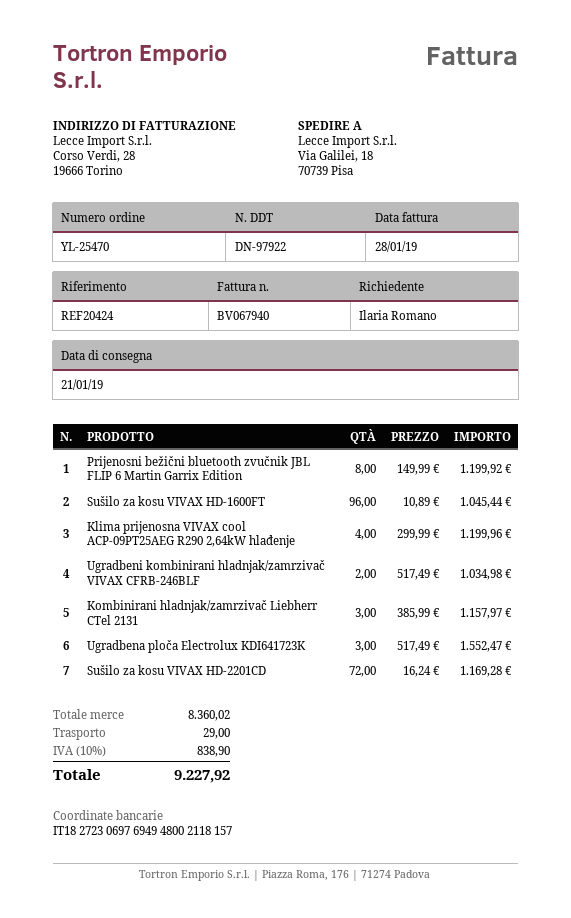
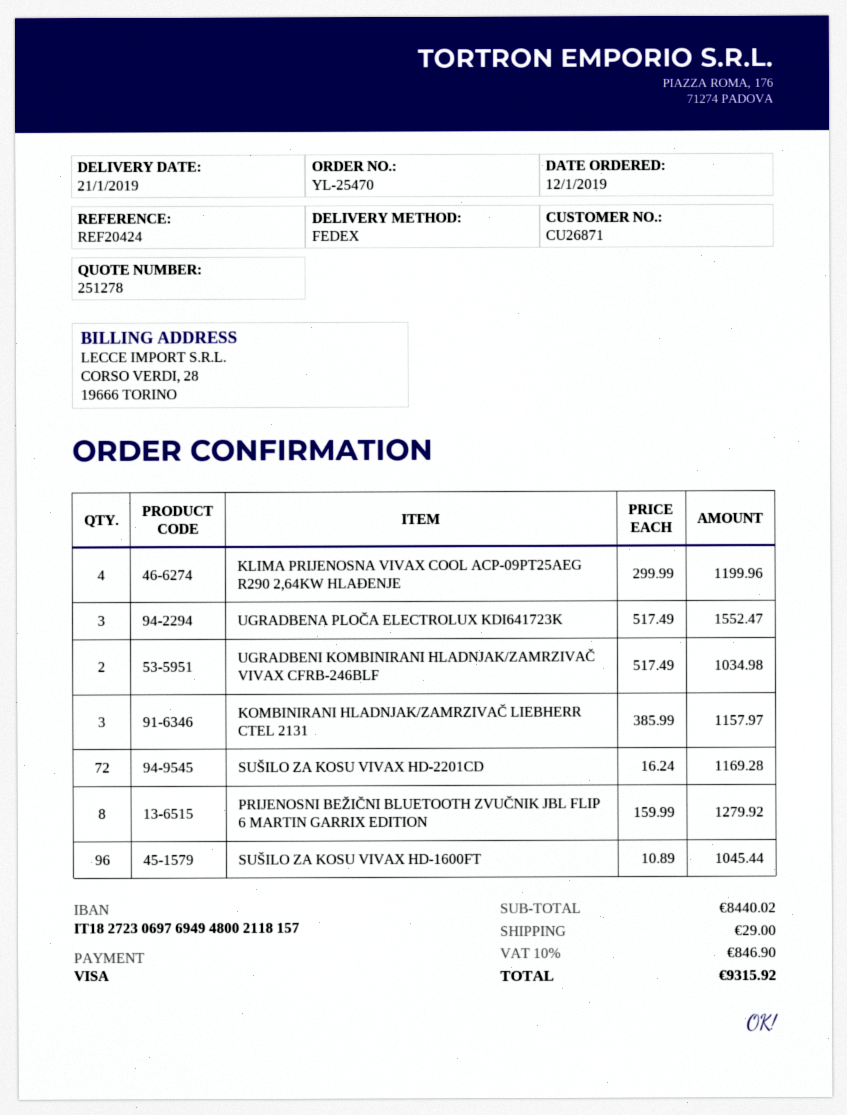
Prijenosni bežični bluetooth zvučnik JBL FLIP 6 Martin Garrix Edition: 8 x 149.99 = 1199.92 -> 8 x 159.99 = 1279.92
subtotal: 8360.02 -> 8440.02
tax: 10% = 838.90 -> 10% = 846.90
total: 9227.92 -> 9315.92

